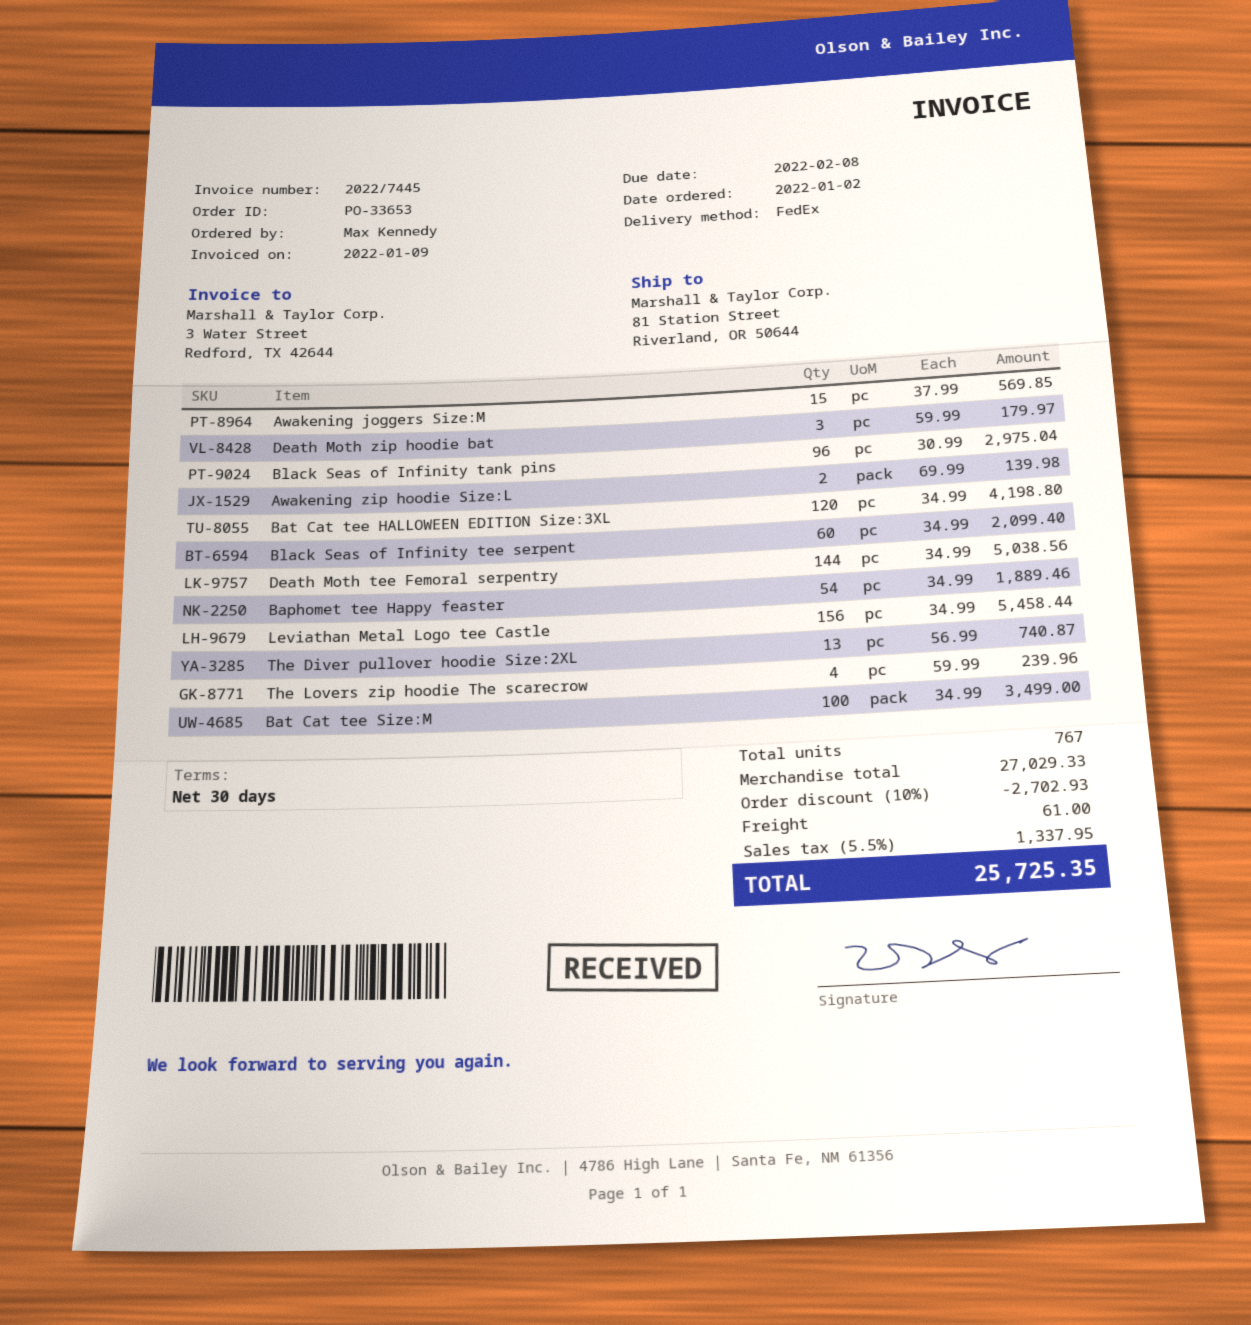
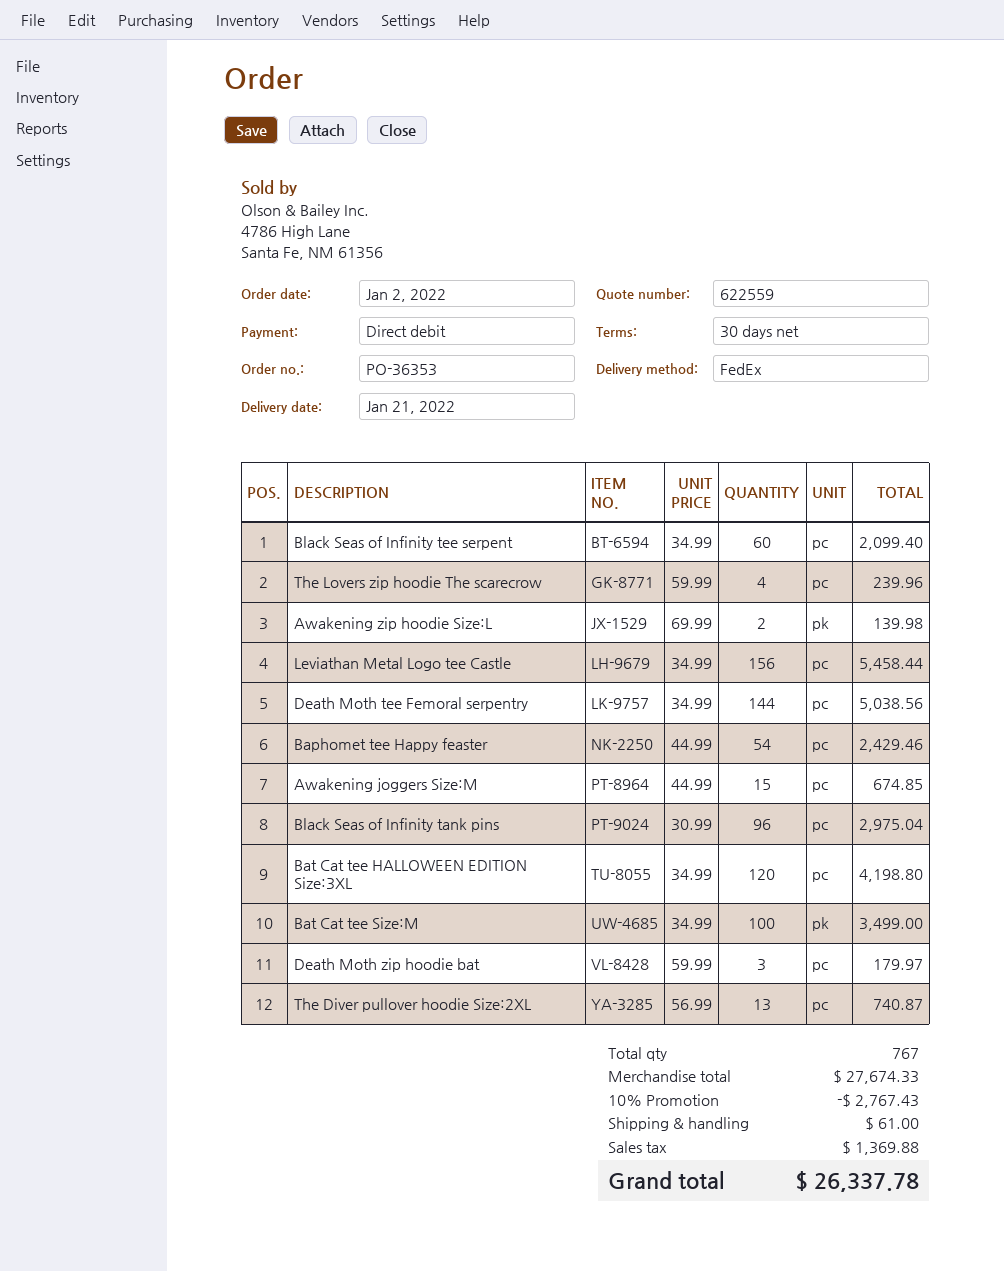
order number: PO-33653 -> PO-36353
Awakening joggers Size:M: 15 x 37.99 = 569.85 -> 15 x 44.99 = 674.85
Baphomet tee Happy feaster: 54 x 34.99 = 1889.46 -> 54 x 44.99 = 2429.46
subtotal: 27029.33 -> 27674.33
discount: 10% = 2702.93 -> 10% = 2767.43
tax: 1337.95 -> 1369.88
total: 25725.35 -> 26337.78

